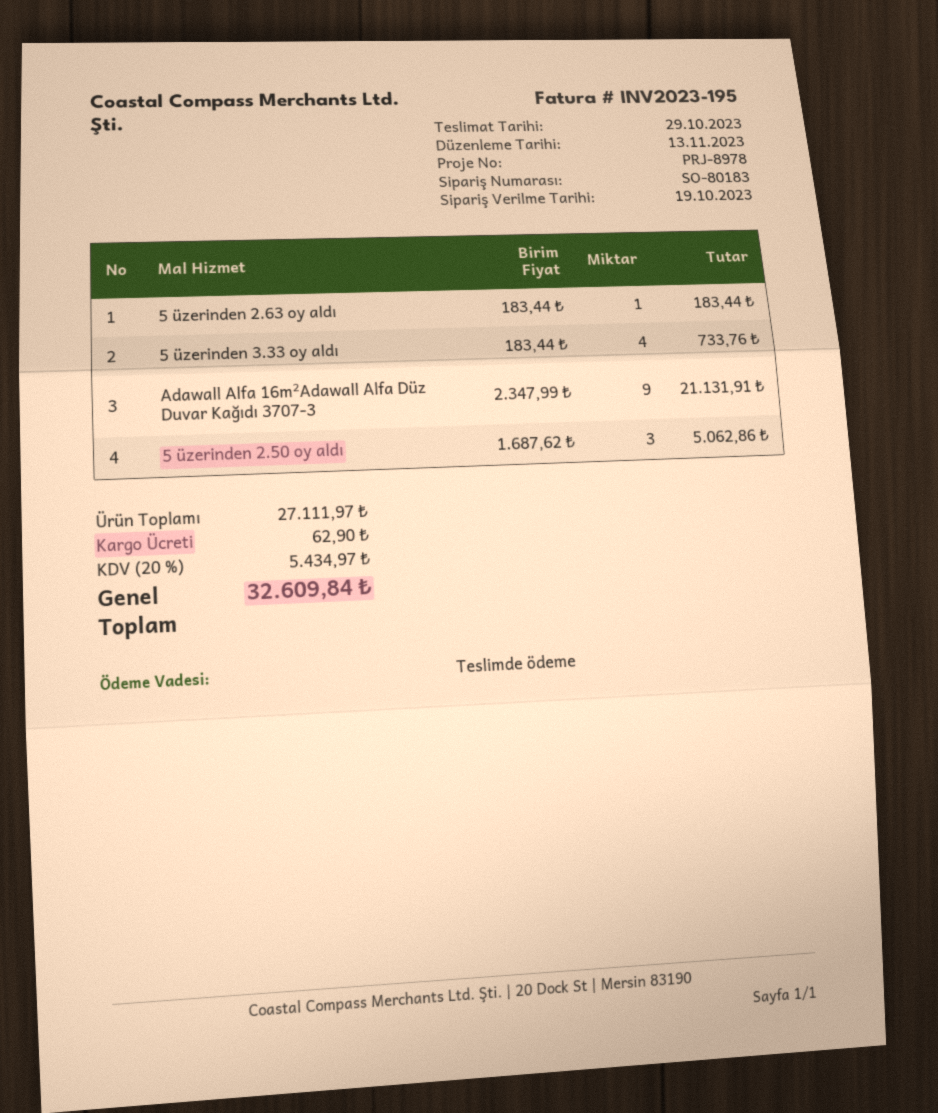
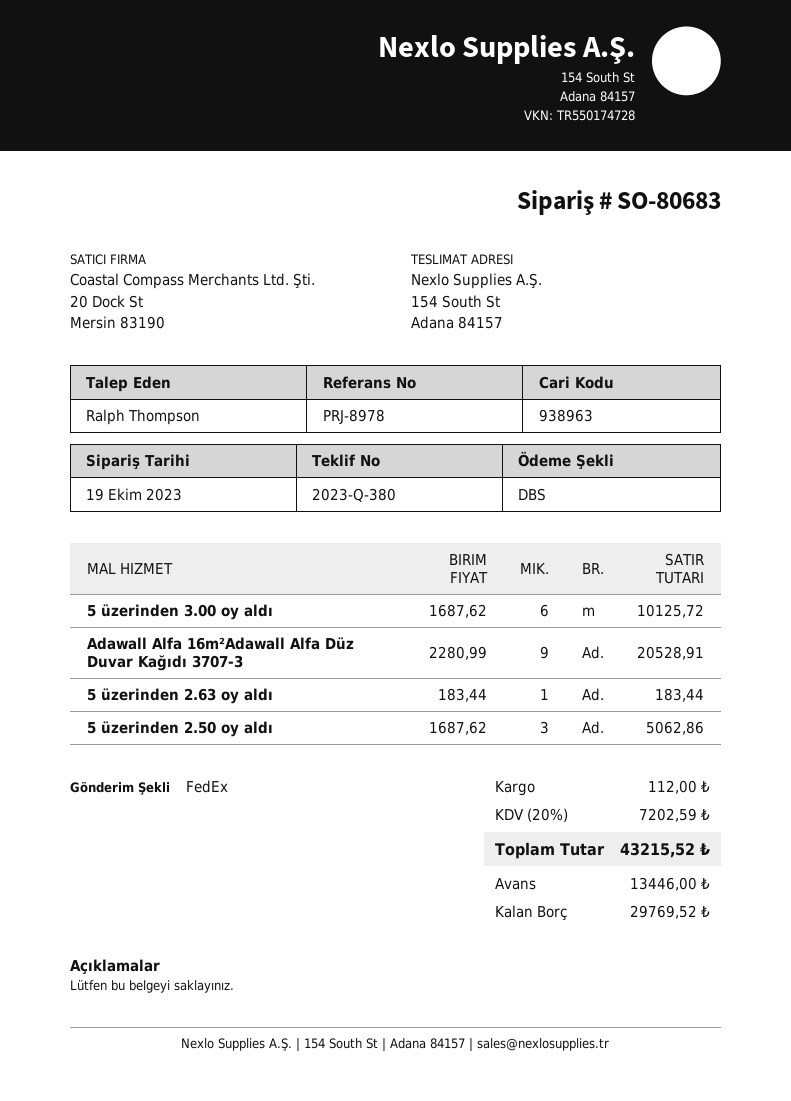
order number: SO-80183 -> SO-80683
5 üzerinden 3.33 oy aldı: 4 x 183.44 = 733.76 -> none
Adawall Alfa 16m²Adawall Alfa Düz Duvar Kağıdı 3707-3: 9 x 2347.99 = 21131.91 -> 9 x 2280.99 = 20528.91
5 üzerinden 3.00 oy aldı: none -> 6 x 1687.62 = 10125.72
shipping: 62.90 -> 112.00
tax: 20% = 5434.97 -> 20% = 7202.59
total: 32609.84 -> 43215.52

